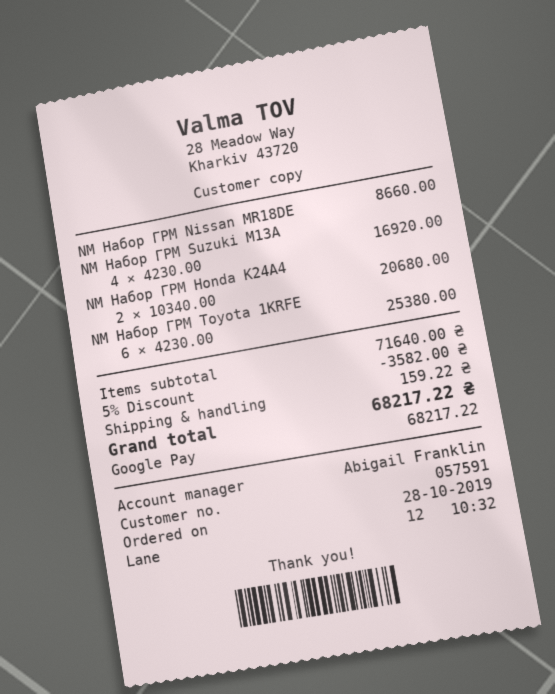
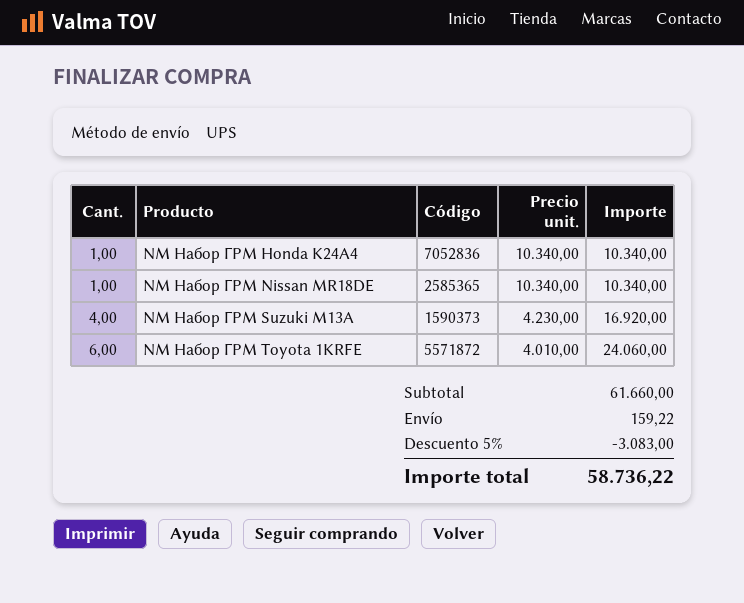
NM Набор ГРМ Nissan MR18DE: 1 x 8660.00 = 8660.00 -> 1 x 10340.00 = 10340.00
NM Набор ГРМ Honda K24A4: 2 x 10340.00 = 20680.00 -> 1 x 10340.00 = 10340.00
NM Набор ГРМ Toyota 1KRFE: 6 x 4230.00 = 25380.00 -> 6 x 4010.00 = 24060.00
subtotal: 71640.00 -> 61660.00
discount: 5% = 3582.00 -> 5% = 3083.00
total: 68217.22 -> 58736.22

